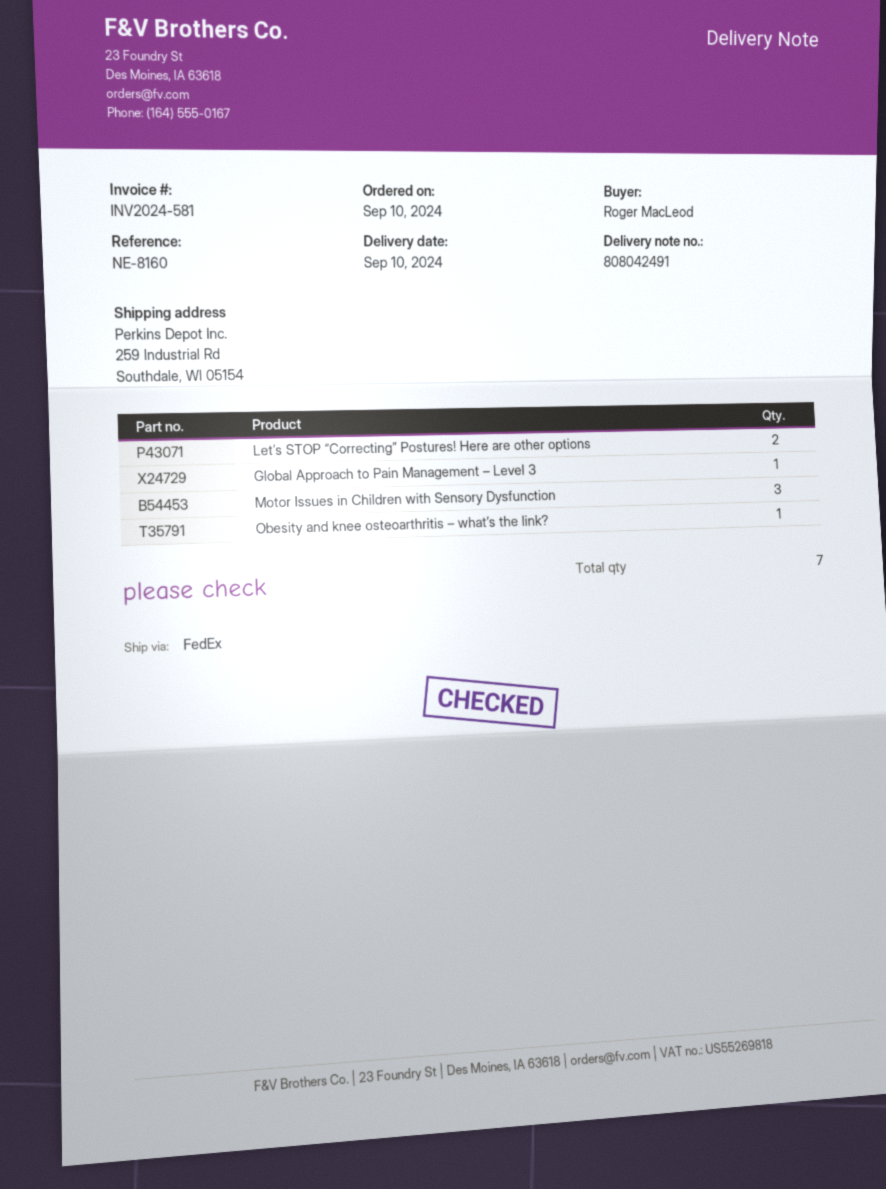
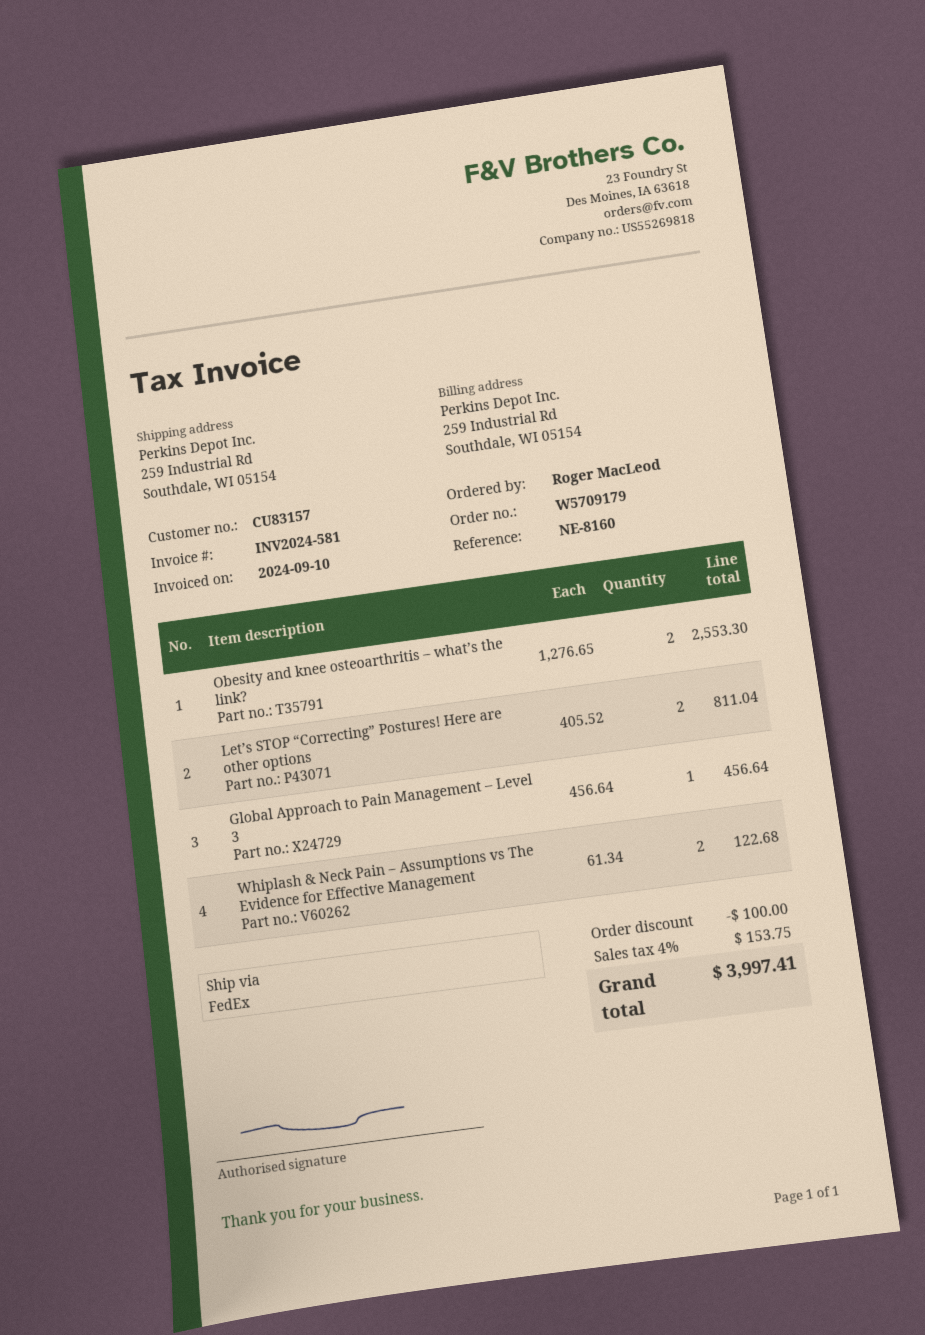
Motor Issues in Children with Sensory Dysfunction: 3 -> none
Obesity and knee osteoarthritis – what’s the link?: 1 -> 2
Whiplash & Neck Pain – Assumptions vs The Evidence for Effective Management: none -> 2

